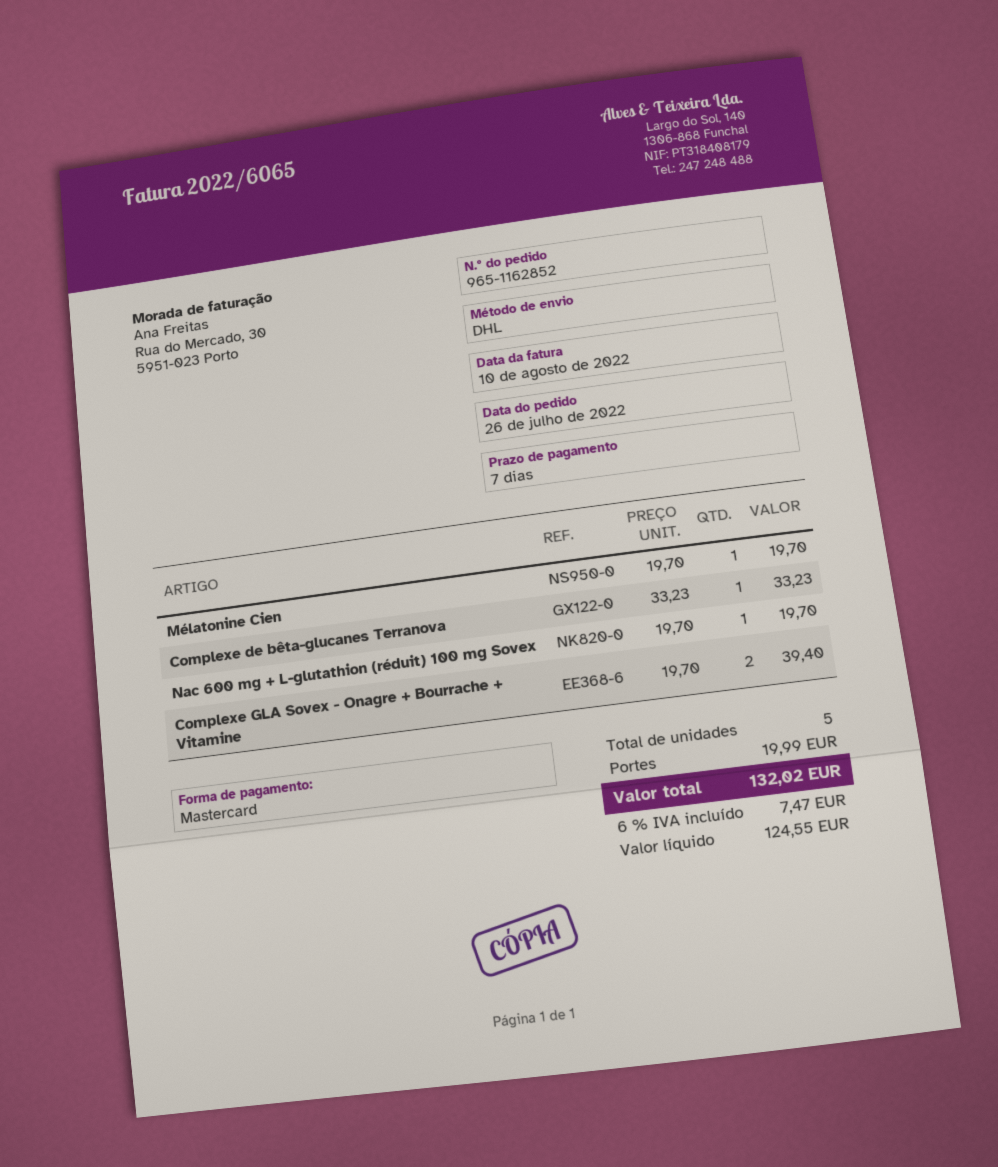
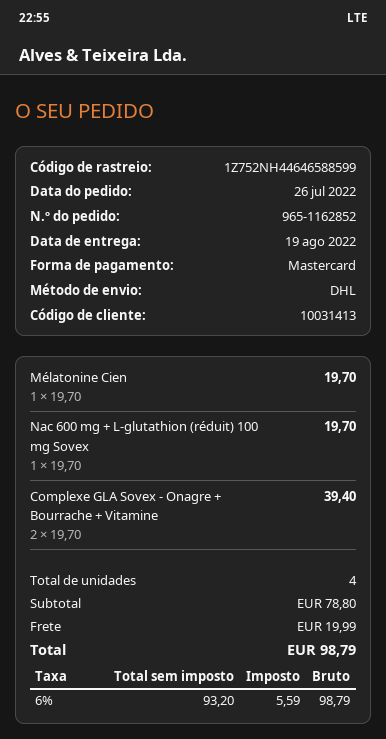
Complexe de bêta-glucanes Terranova: 1 x 33.23 = 33.23 -> none
total quantity: 5 -> 4
net: 124.55 -> 93.20
tax: 6% = 7.47 -> 6% = 5.59
total: 132.02 -> 98.79

